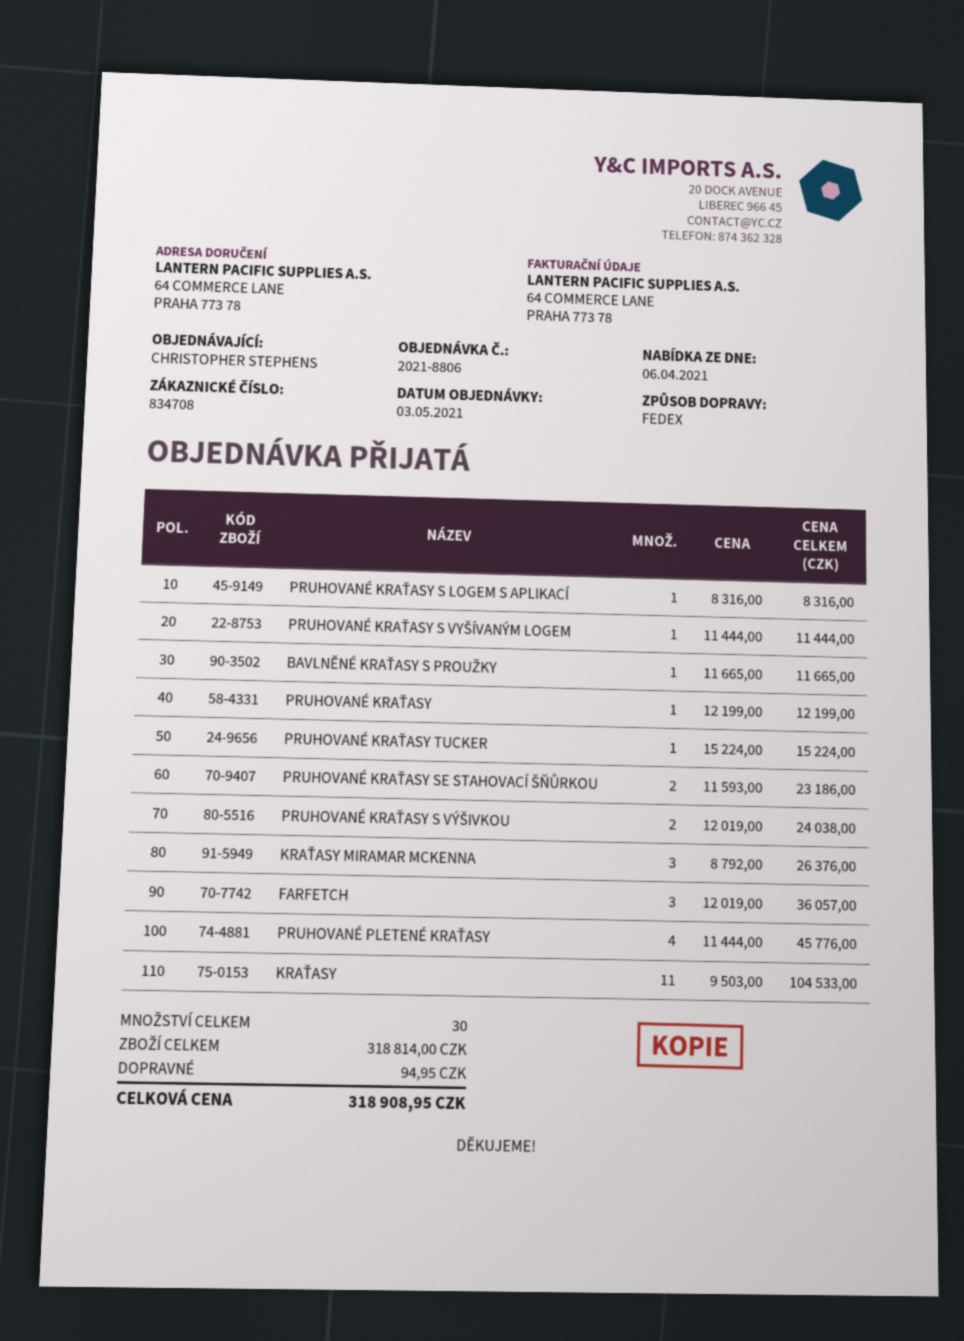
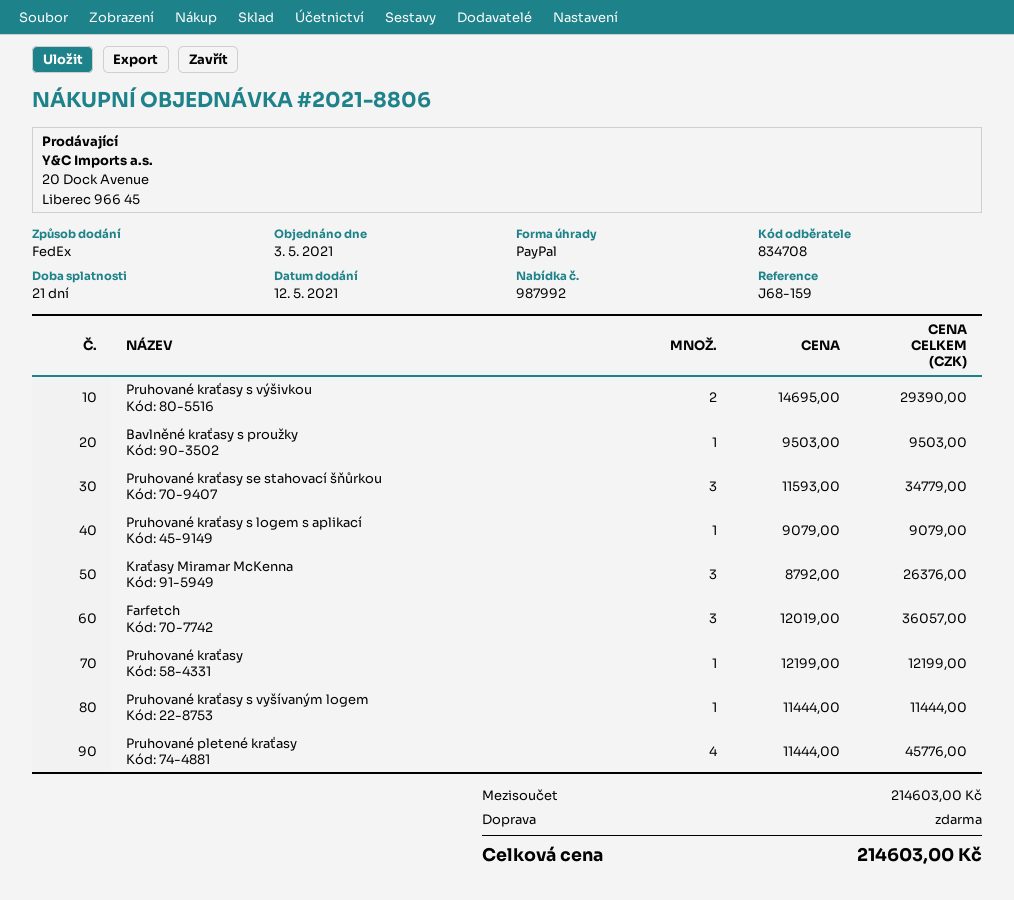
PRUHOVANÉ KRAŤASY S LOGEM S APLIKACÍ: 1 x 8316.00 = 8316.00 -> 1 x 9079.00 = 9079.00
BAVLNĚNÉ KRAŤASY S PROUŽKY: 1 x 11665.00 = 11665.00 -> 1 x 9503.00 = 9503.00
PRUHOVANÉ KRAŤASY TUCKER: 1 x 15224.00 = 15224.00 -> none
PRUHOVANÉ KRAŤASY SE STAHOVACÍ ŠŇŮRKOU: 2 x 11593.00 = 23186.00 -> 3 x 11593.00 = 34779.00
PRUHOVANÉ KRAŤASY S VÝŠIVKOU: 2 x 12019.00 = 24038.00 -> 2 x 14695.00 = 29390.00
KRAŤASY: 11 x 9503.00 = 104533.00 -> none
subtotal: 318814.00 -> 214603.00
shipping: 94.95 -> 0.00
total: 318908.95 -> 214603.00

